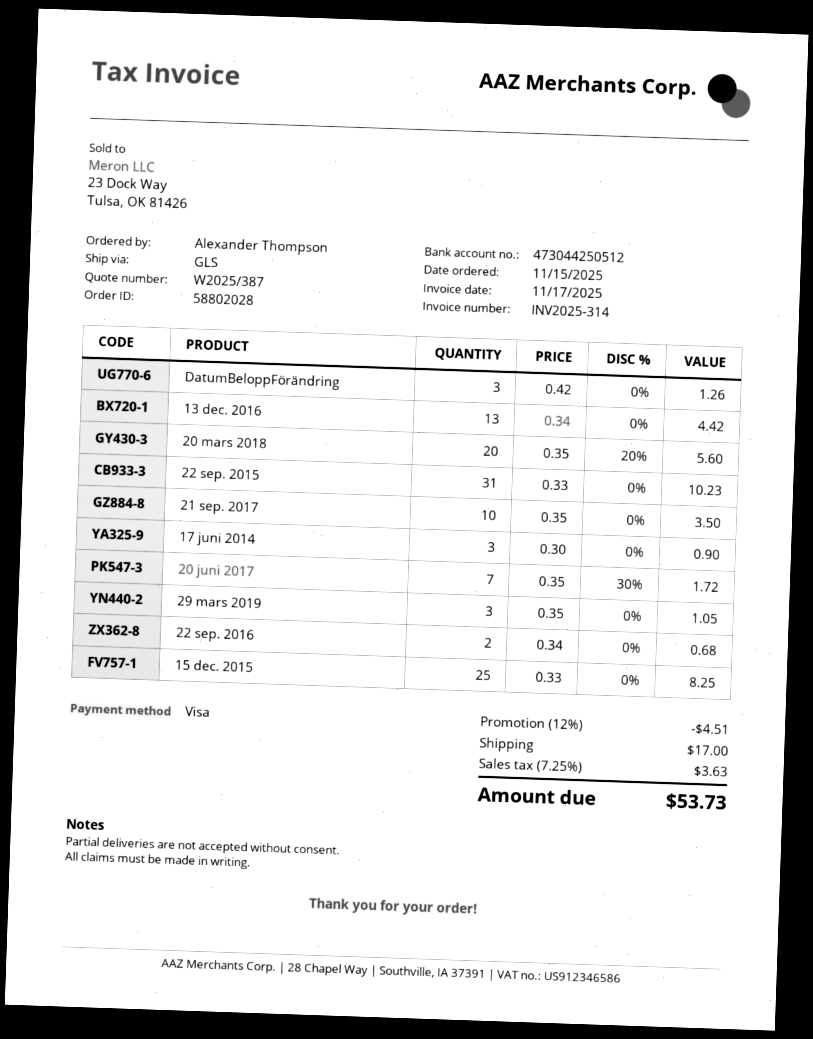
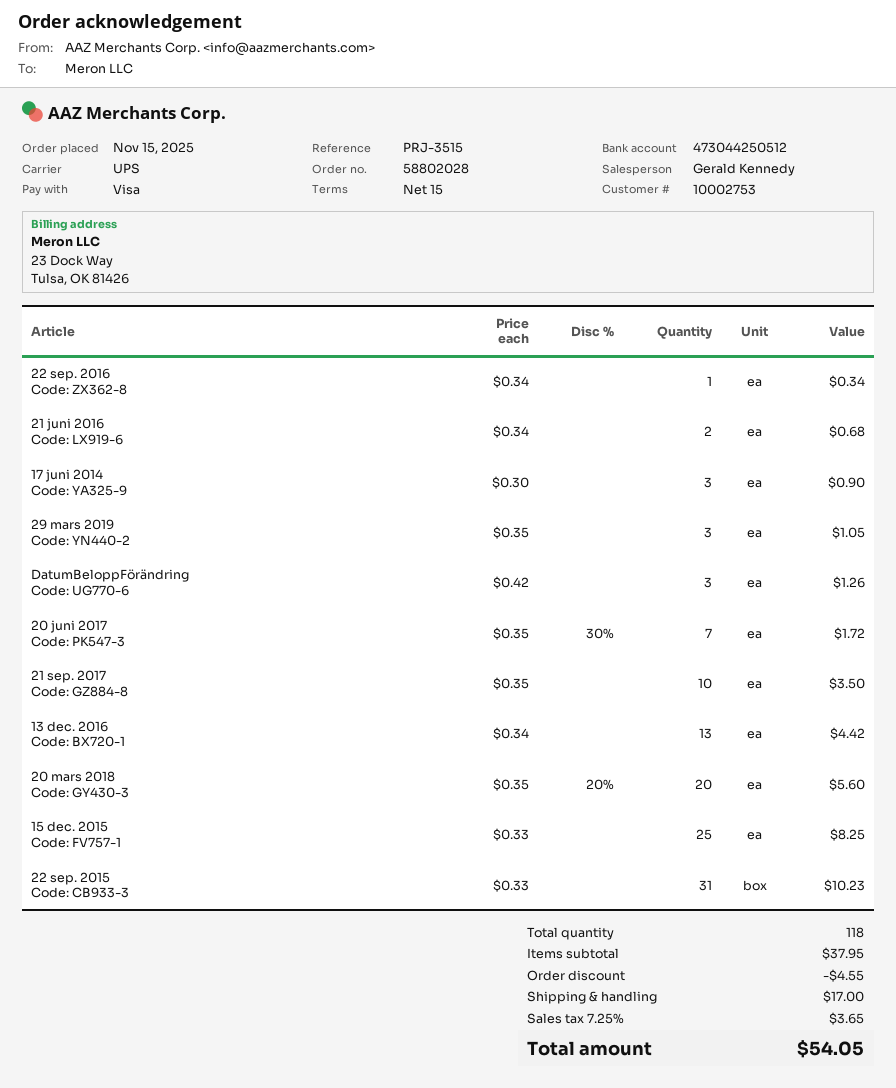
shipping method: GLS -> UPS
22 sep. 2016: 2 x 0.34 = 0.68 -> 1 x 0.34 = 0.34
21 juni 2016: none -> 2 x 0.34 = 0.68
discount: 4.51 -> 4.55
tax: 7.25% = 3.63 -> 7.25% = 3.65
total: 53.73 -> 54.05

